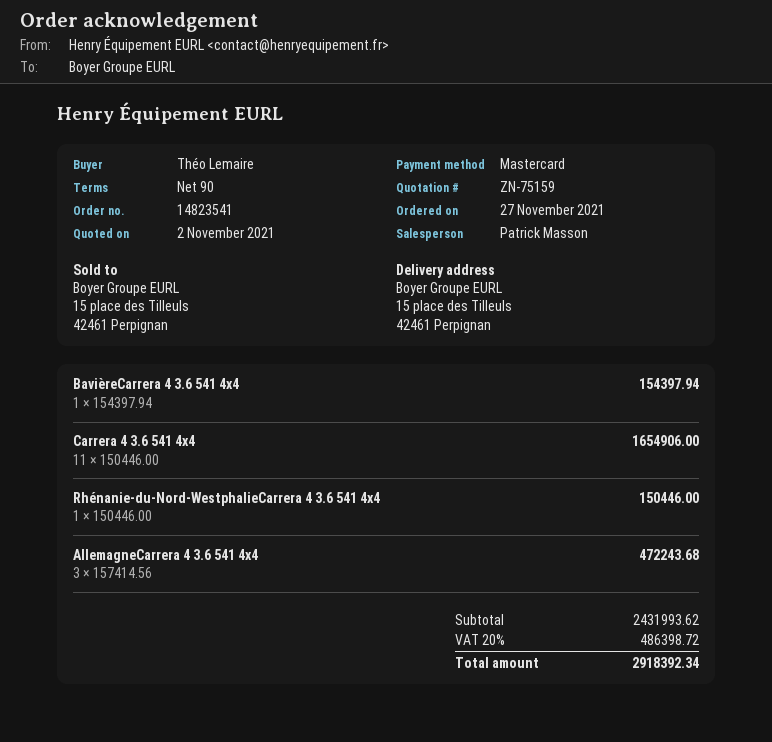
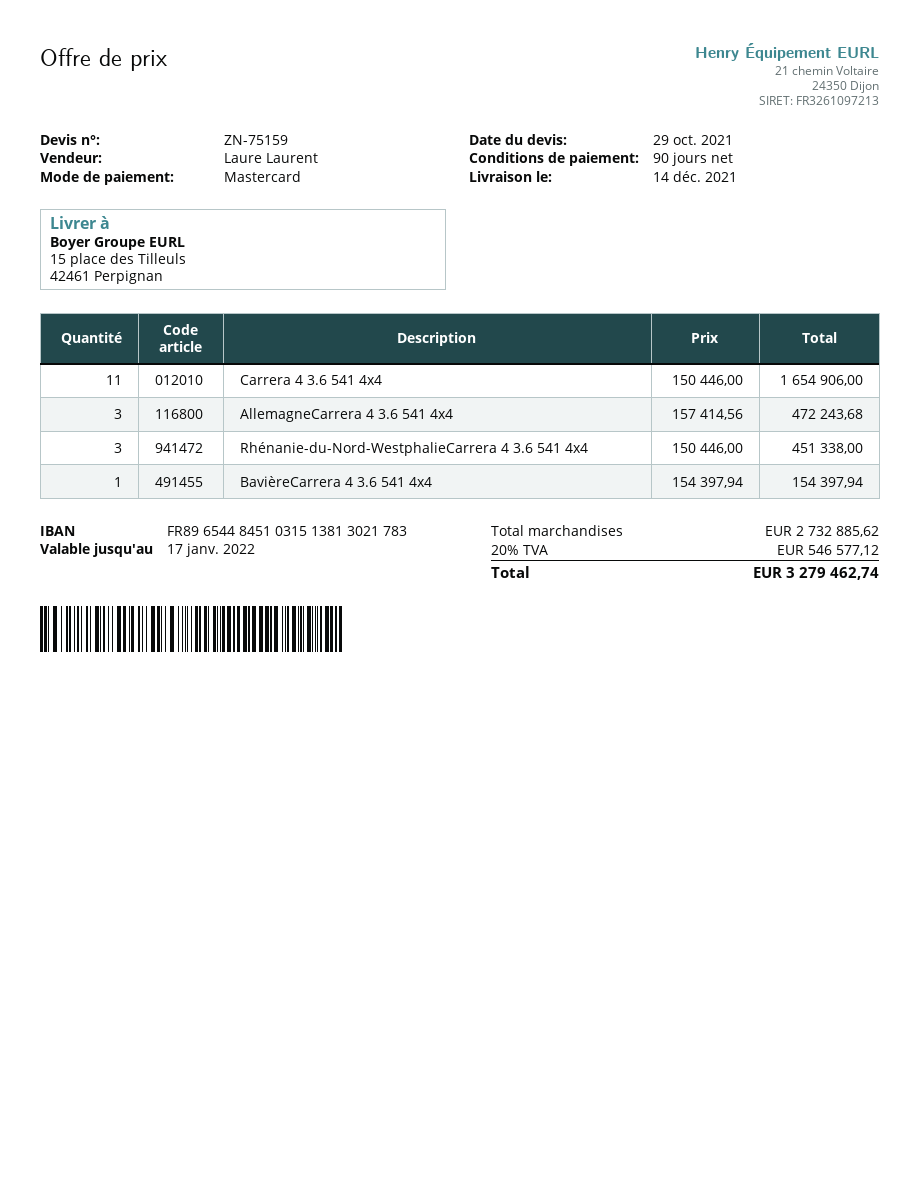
quote date: 2021-11-02 -> 2021-10-29
sales rep: Patrick Masson -> Laure Laurent
Rhénanie-du-Nord-WestphalieCarrera 4 3.6 541 4x4: 1 x 150446.00 = 150446.00 -> 3 x 150446.00 = 451338.00
subtotal: 2431993.62 -> 2732885.62
tax: 20% = 486398.72 -> 20% = 546577.12
total: 2918392.34 -> 3279462.74

